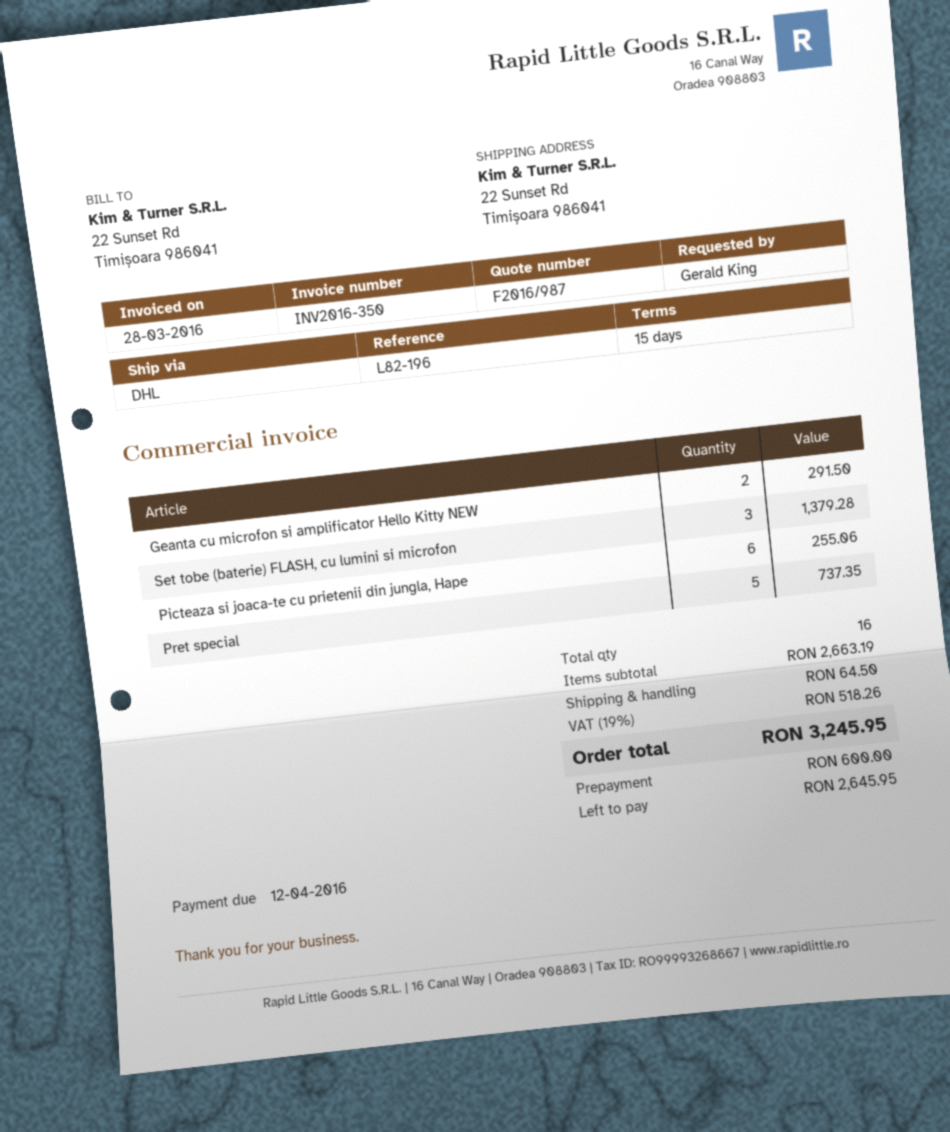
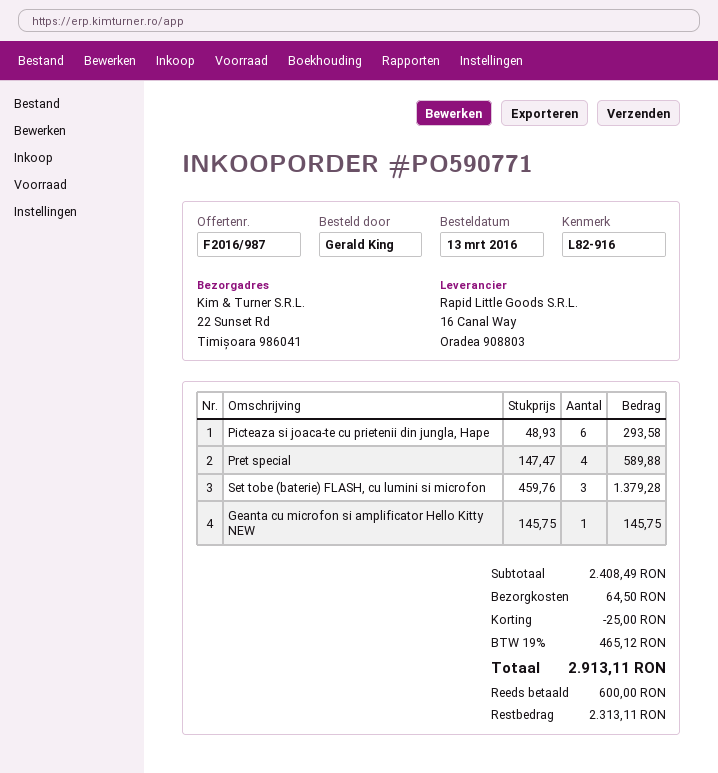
reference: L82-196 -> L82-916
Geanta cu microfon si amplificator Hello Kitty NEW: 2 for 291.50 -> 1 for 145.75
Picteaza si joaca-te cu prietenii din jungla, Hape: 6 for 255.06 -> 6 for 293.58
Pret special: 5 for 737.35 -> 4 for 589.88
subtotal: 2663.19 -> 2408.49
discount: none -> 25.00
tax: 19% = 518.26 -> 19% = 465.12
total: 3245.95 -> 2913.11
balance: 2645.95 -> 2313.11

